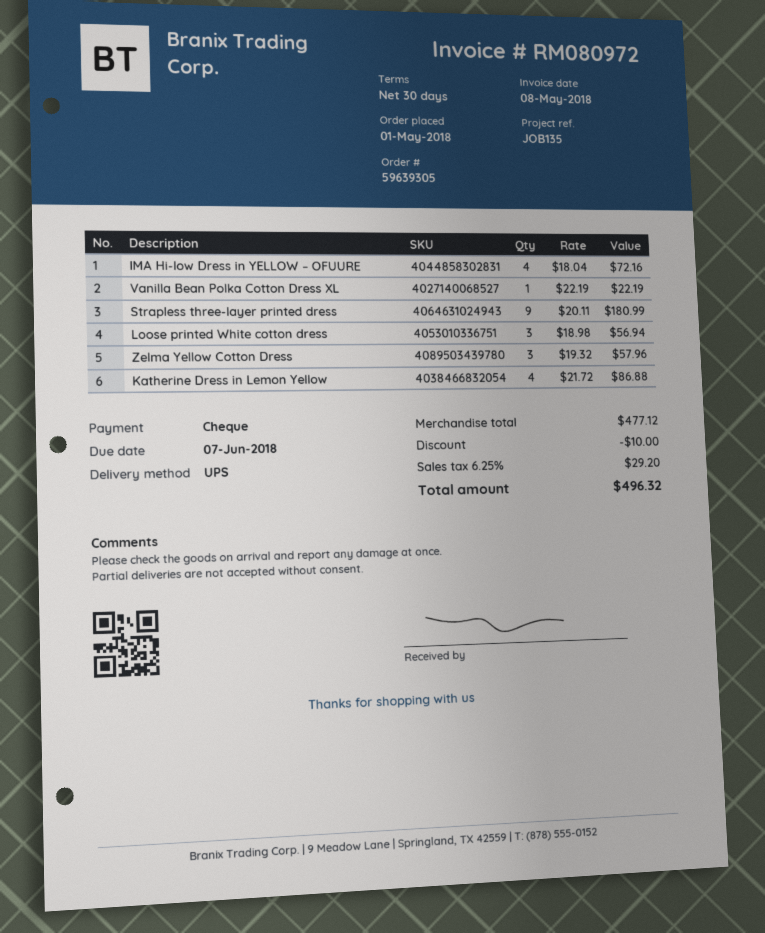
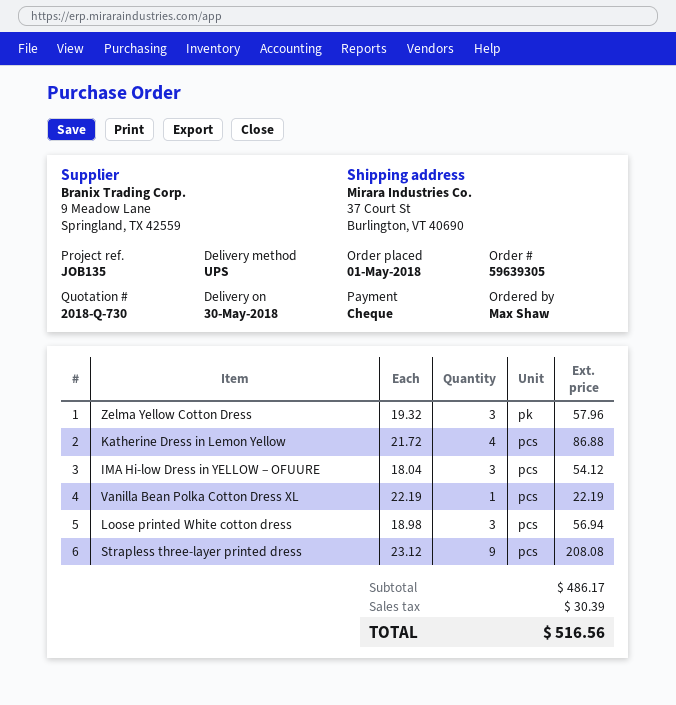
IMA Hi-low Dress in YELLOW – OFUURE: 4 x 18.04 = 72.16 -> 3 x 18.04 = 54.12
Strapless three-layer printed dress: 9 x 20.11 = 180.99 -> 9 x 23.12 = 208.08
subtotal: 477.12 -> 486.17
discount: 10.00 -> none
tax: 29.20 -> 30.39
total: 496.32 -> 516.56

